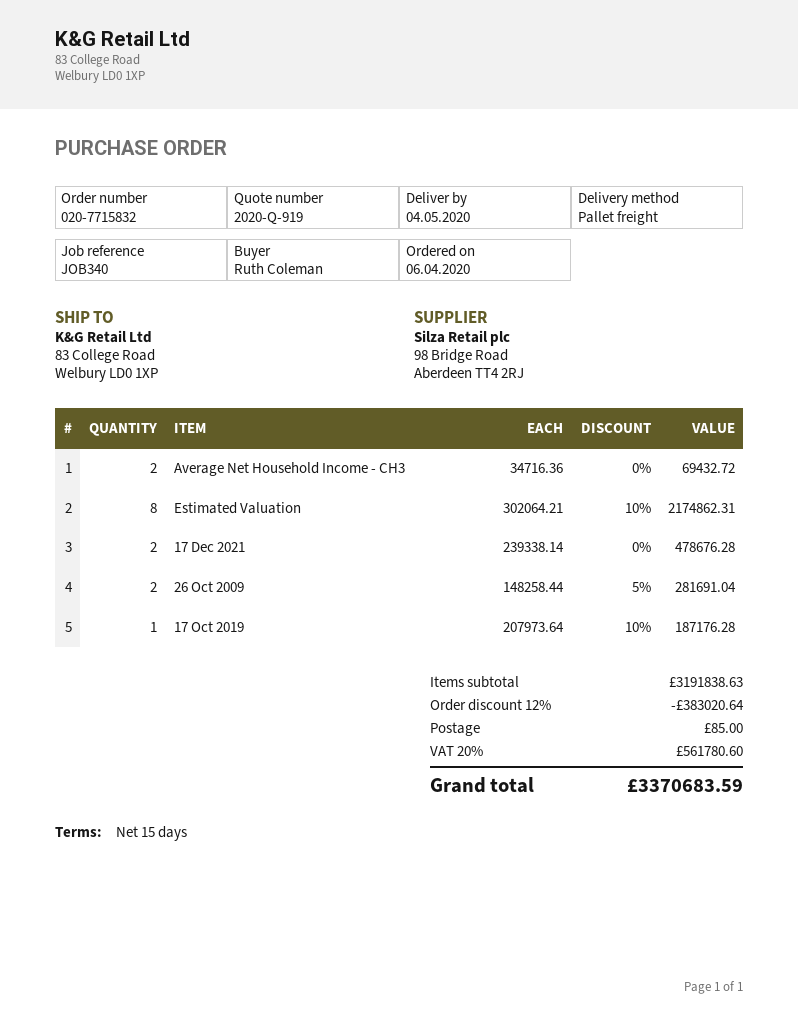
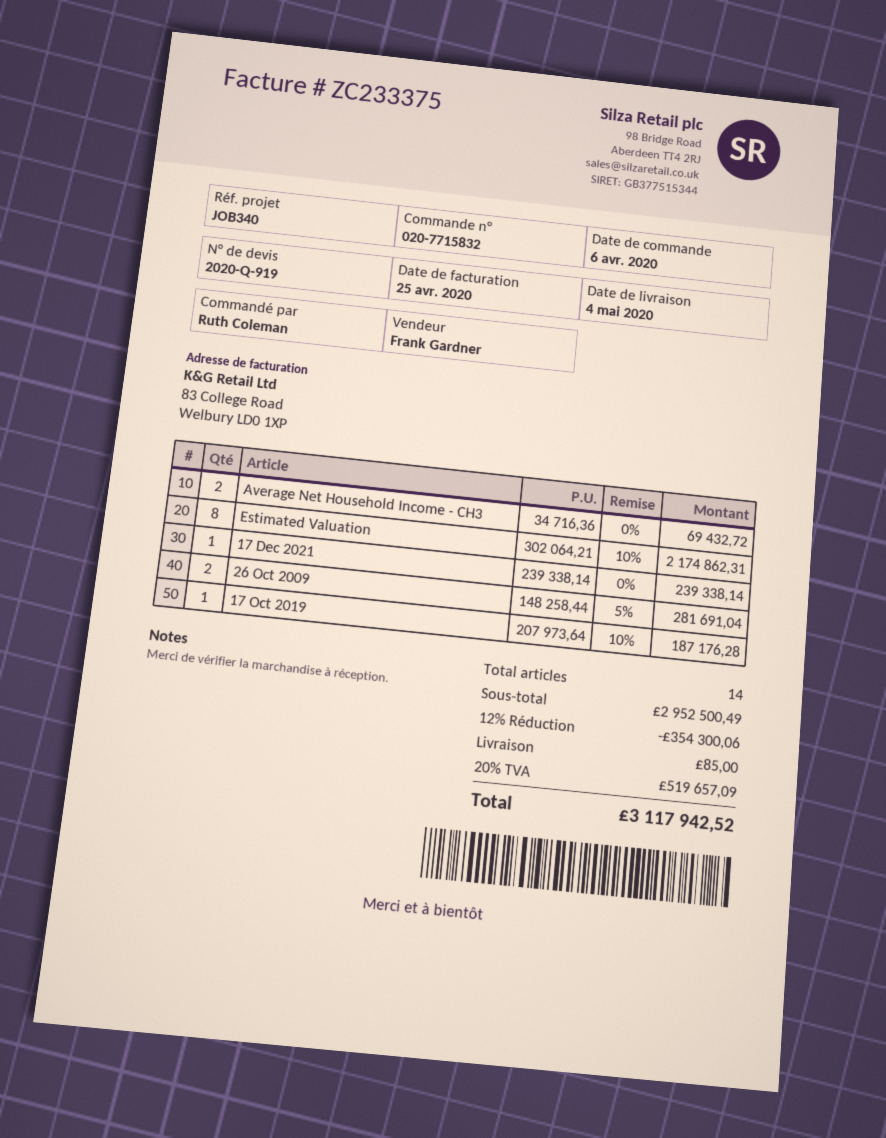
17 Dec 2021: 2 x 239338.14 = 478676.28 -> 1 x 239338.14 = 239338.14
subtotal: 3191838.63 -> 2952500.49
discount: 12% = 383020.64 -> 12% = 354300.06
tax: 20% = 561780.60 -> 20% = 519657.09
total: 3370683.59 -> 3117942.52

